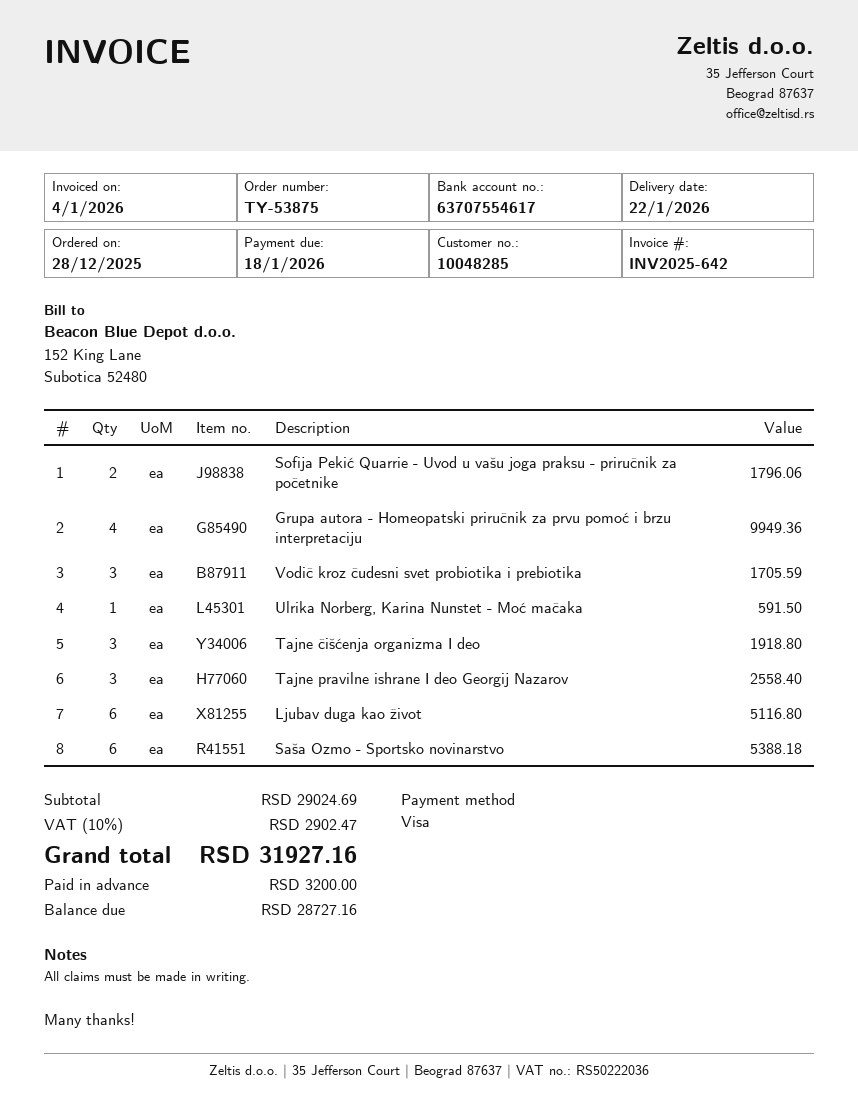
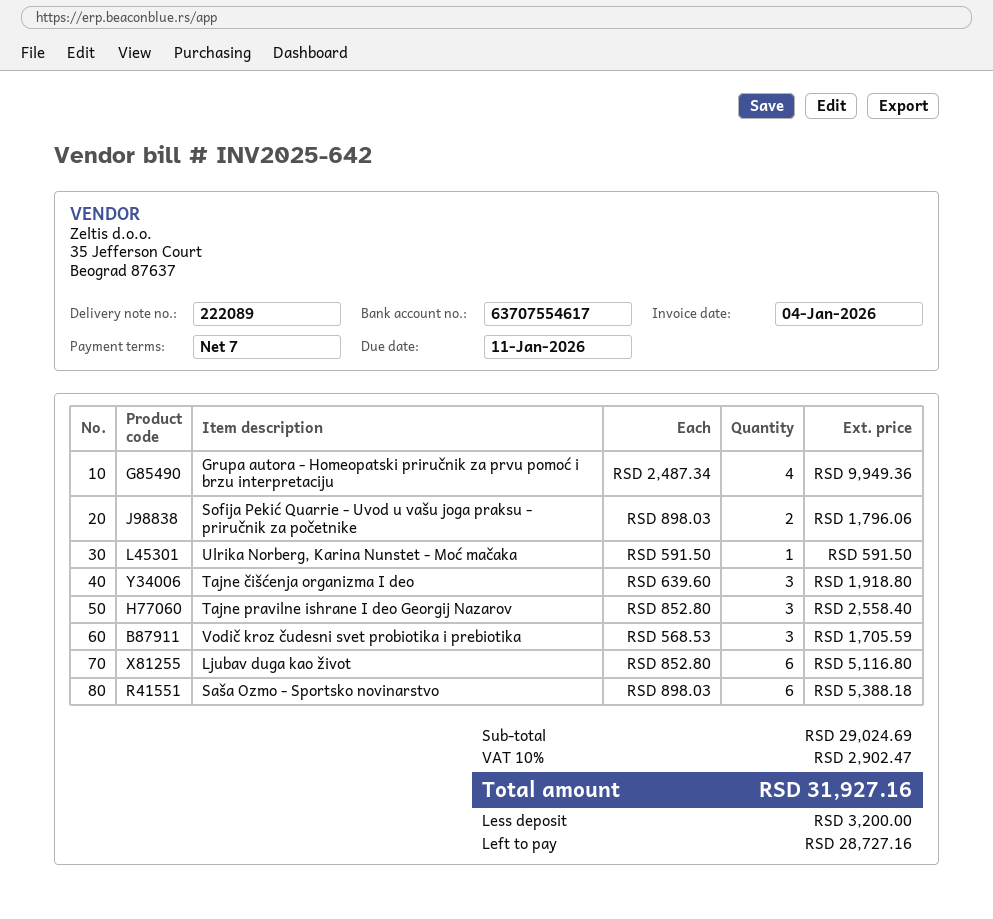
due date: 2026-01-18 -> 2026-01-11

